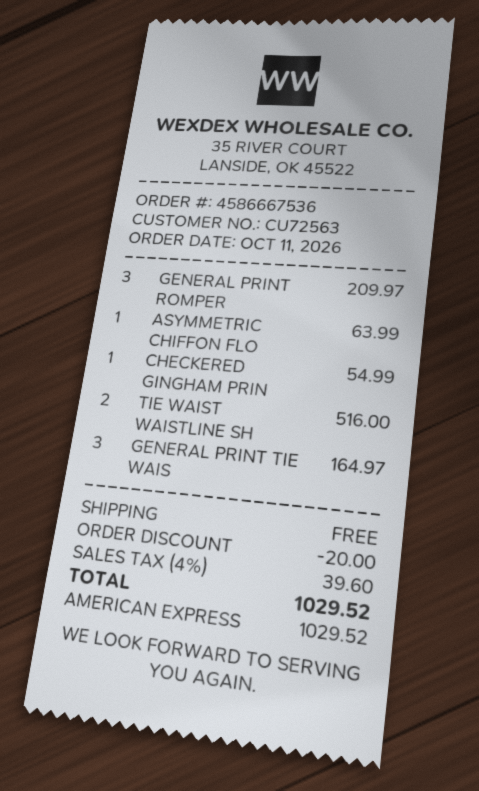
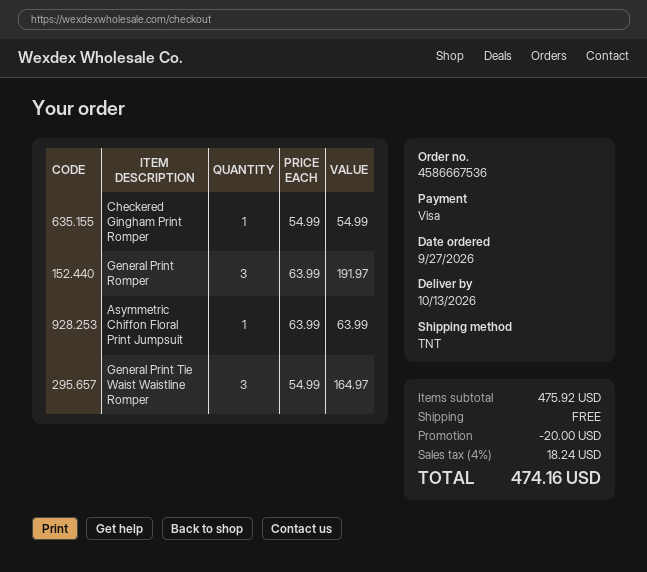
order date: 2026-10-11 -> 2026-09-27
payment method: American Express -> Visa
GENERAL PRINT ROMPER: 3 for 209.97 -> 3 for 191.97
TIE WAIST WAISTLINE SH: 2 for 516.00 -> none
tax: 4% = 39.60 -> 4% = 18.24
total: 1029.52 -> 474.16

